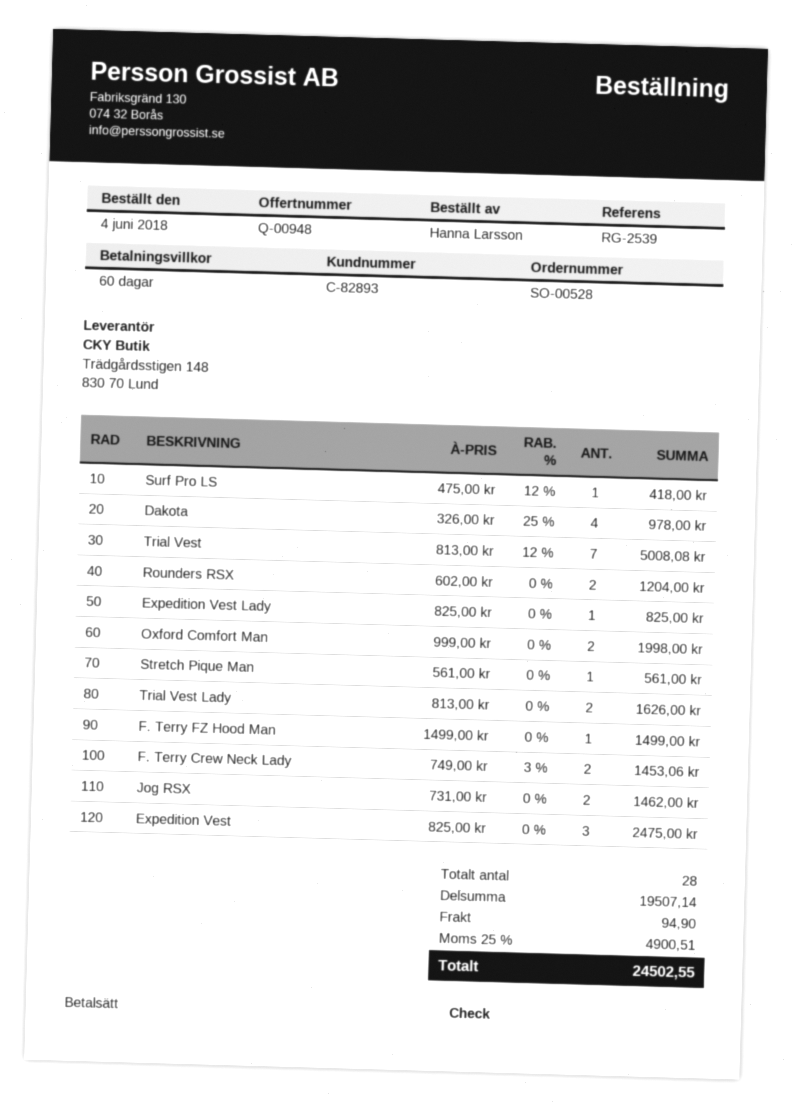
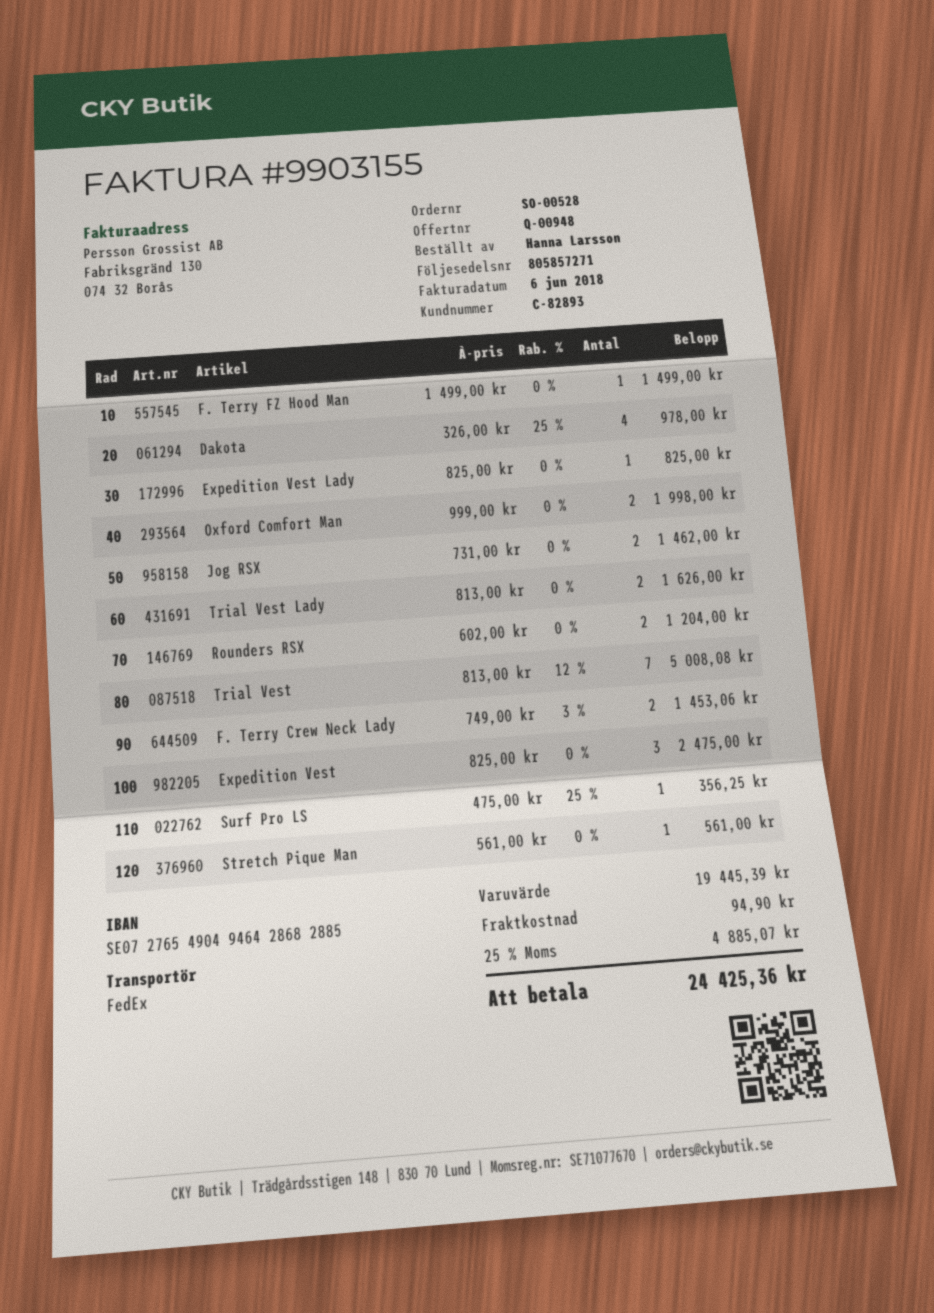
Surf Pro LS: 1 x 475.00 - 12% = 418.00 -> 1 x 475.00 - 25% = 356.25
subtotal: 19507.14 -> 19445.39
tax: 25% = 4900.51 -> 25% = 4885.07
total: 24502.55 -> 24425.36

